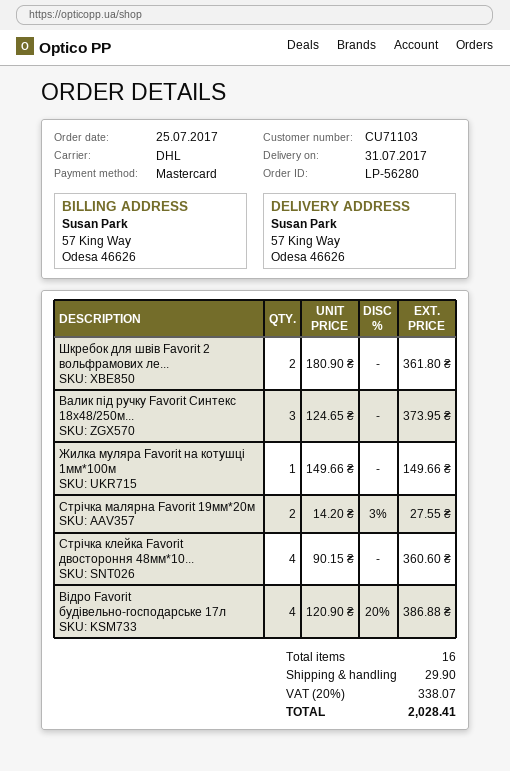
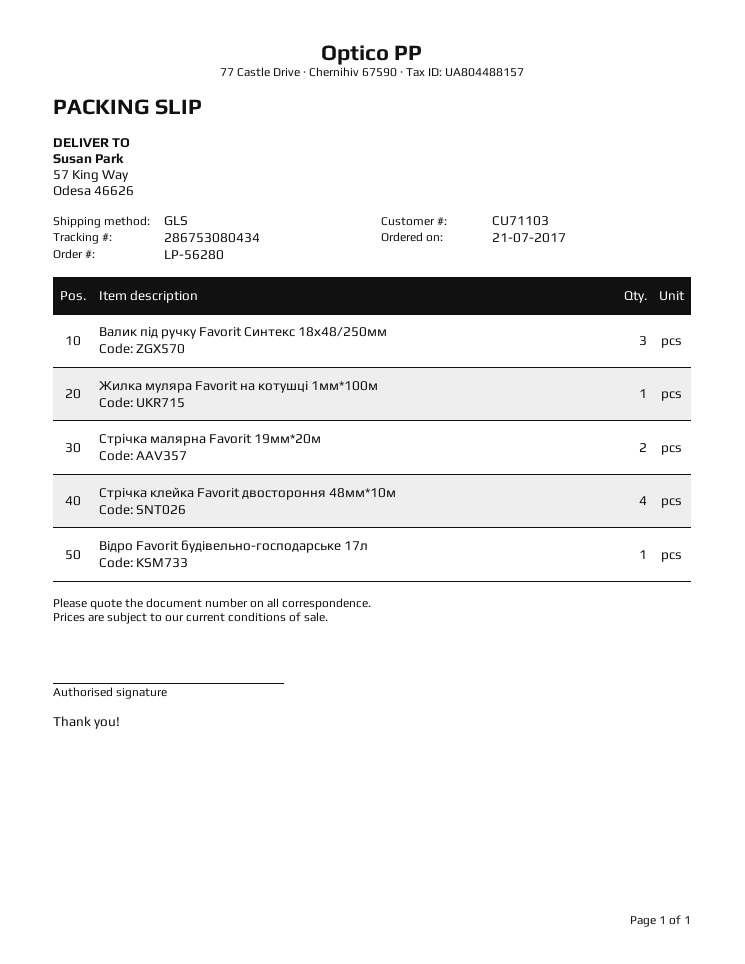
order date: 2017-07-25 -> 2017-07-21
shipping method: DHL -> GLS
Шкребок для швів Favorit 2 вольфрамових ле...: 2 -> none
Відро Favorit будівельно-господарське 17л: 4 -> 1

